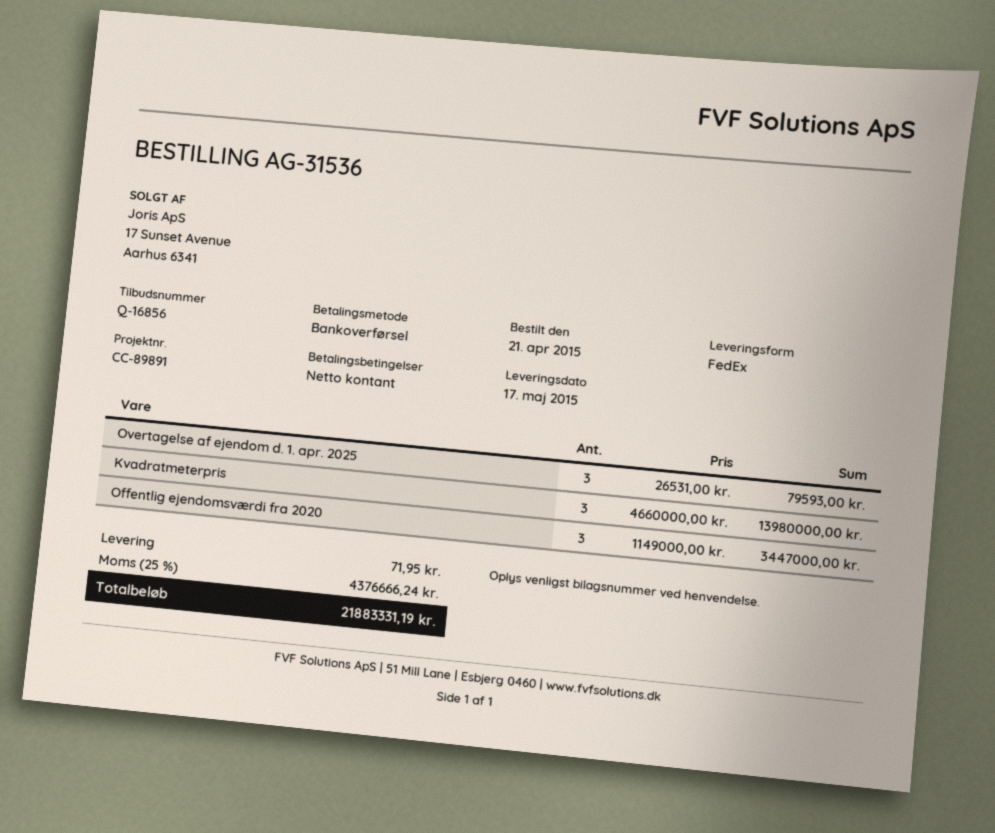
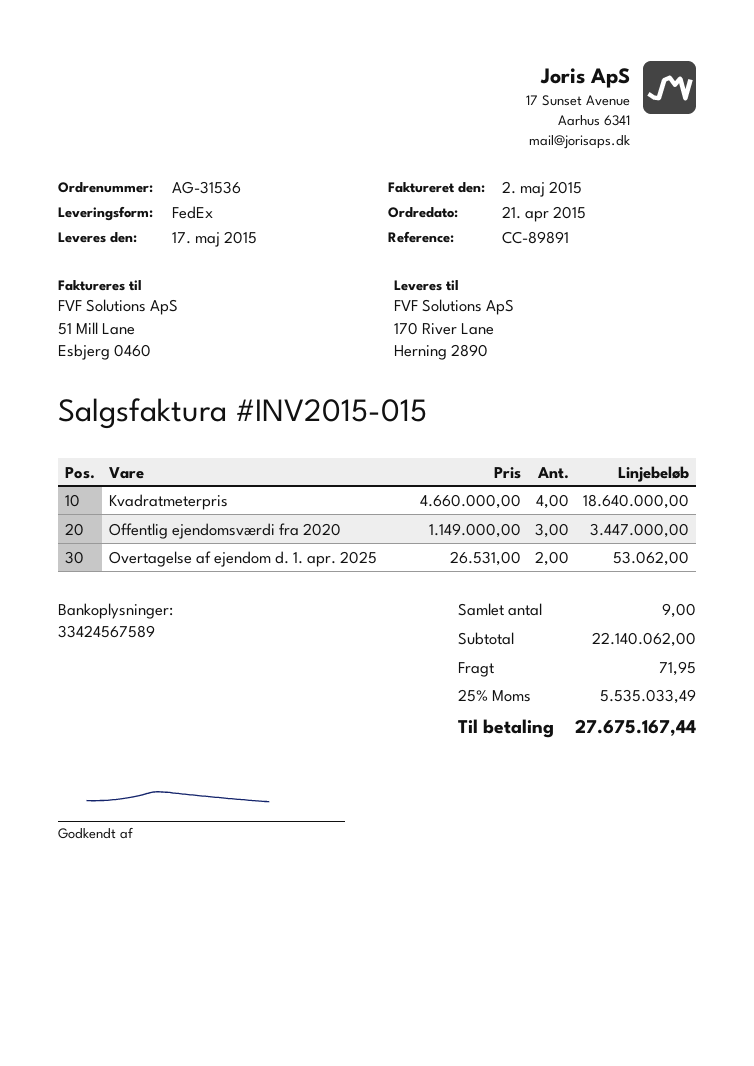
Overtagelse af ejendom d. 1. apr. 2025: 3 x 26531.00 = 79593.00 -> 2 x 26531.00 = 53062.00
Kvadratmeterpris: 3 x 4660000.00 = 13980000.00 -> 4 x 4660000.00 = 18640000.00
tax: 25% = 4376666.24 -> 25% = 5535033.49
total: 21883331.19 -> 27675167.44

